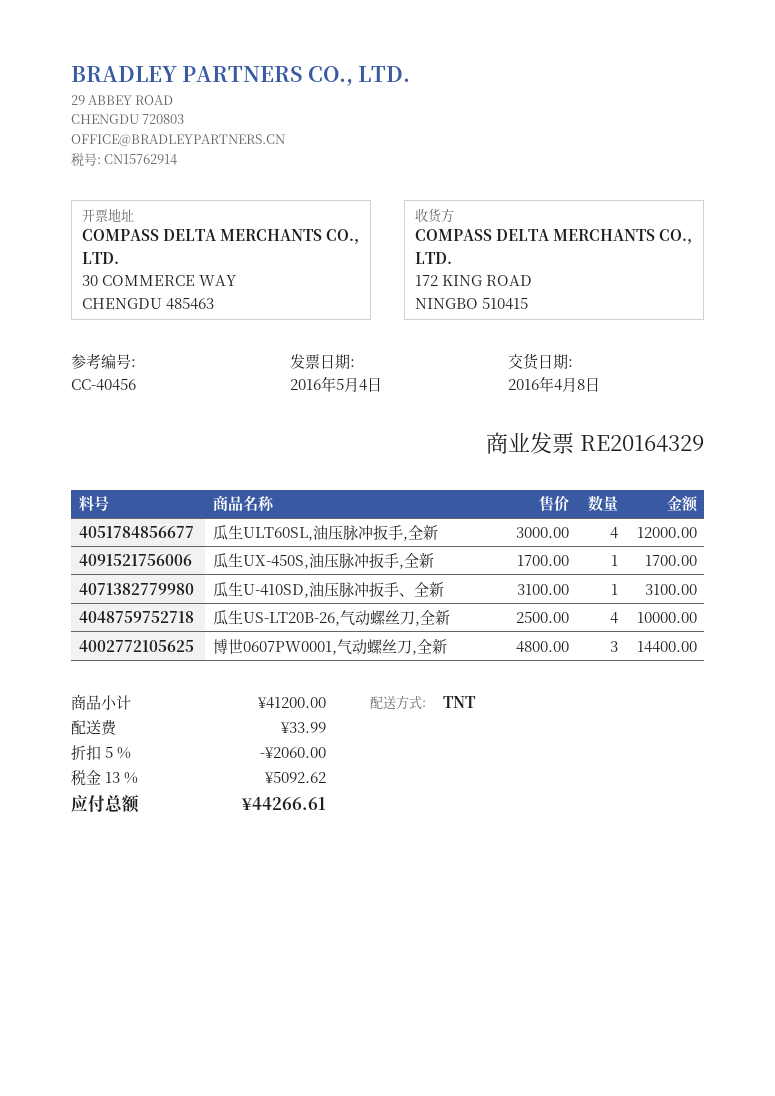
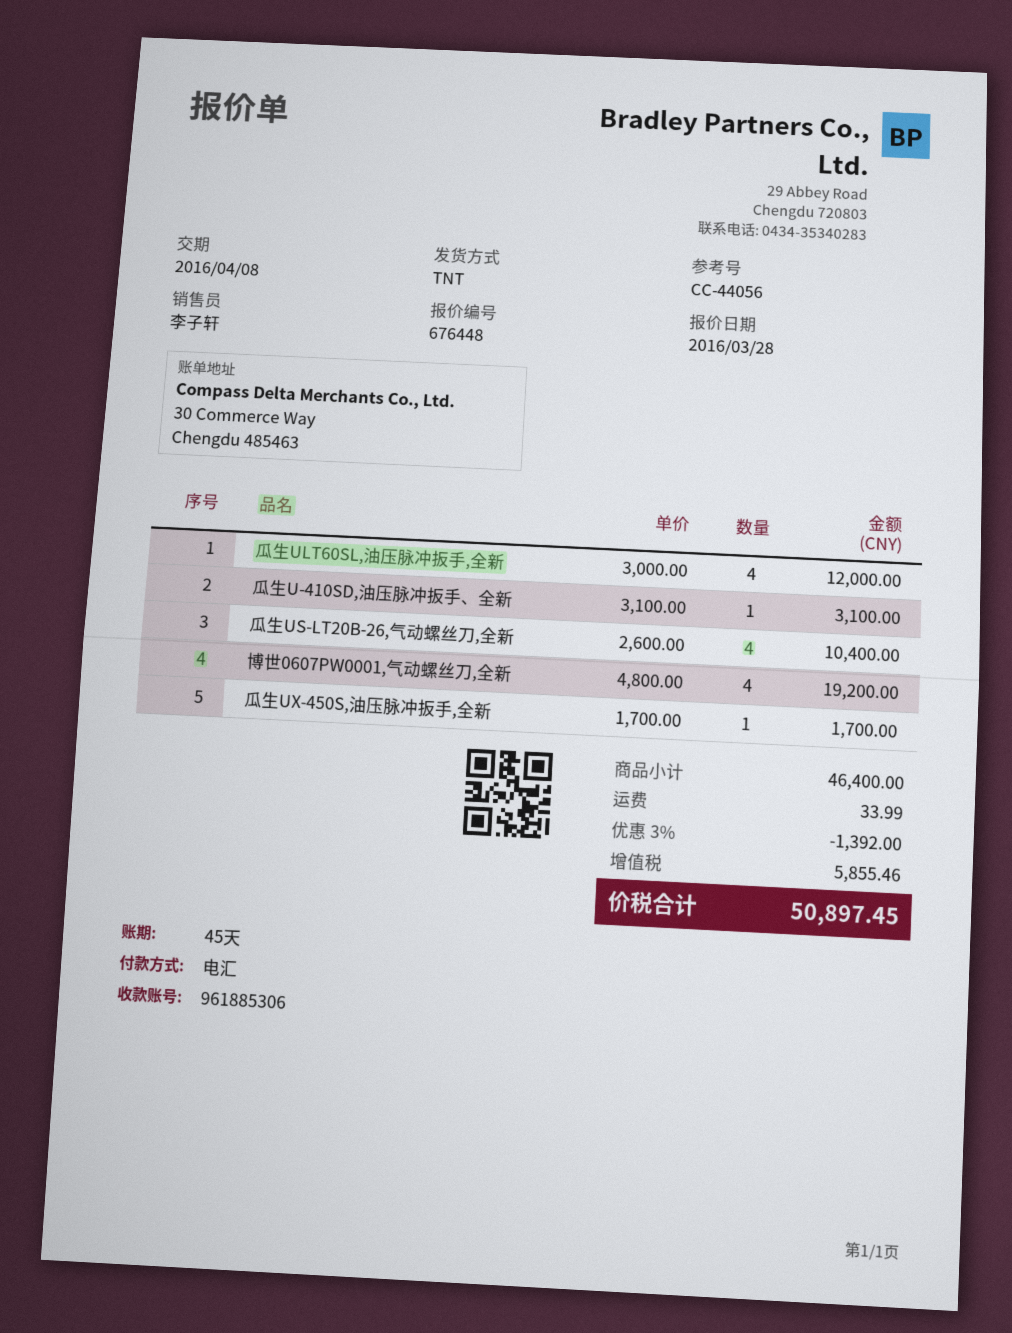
reference: CC-40456 -> CC-44056
瓜生US-LT20B-26,气动螺丝刀,全新: 4 x 2500.00 = 10000.00 -> 4 x 2600.00 = 10400.00
博世0607PW0001,气动螺丝刀,全新: 3 x 4800.00 = 14400.00 -> 4 x 4800.00 = 19200.00
subtotal: 41200.00 -> 46400.00
discount: 5% = 2060.00 -> 3% = 1392.00
tax: 5092.62 -> 5855.46
total: 44266.61 -> 50897.45

